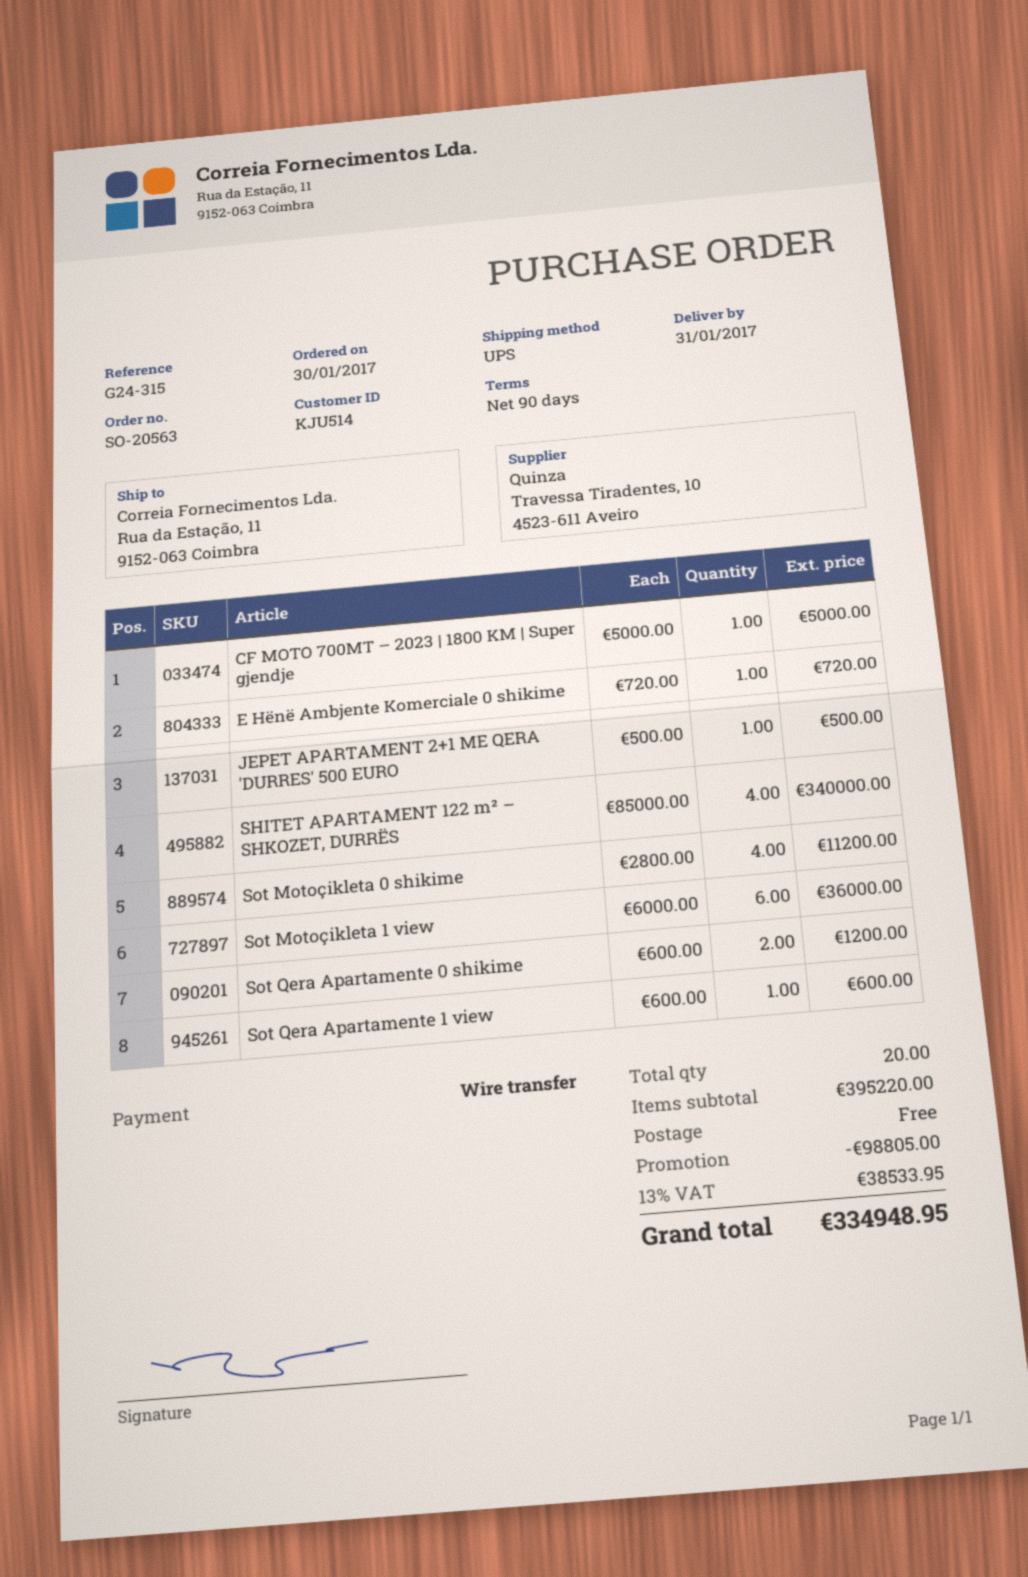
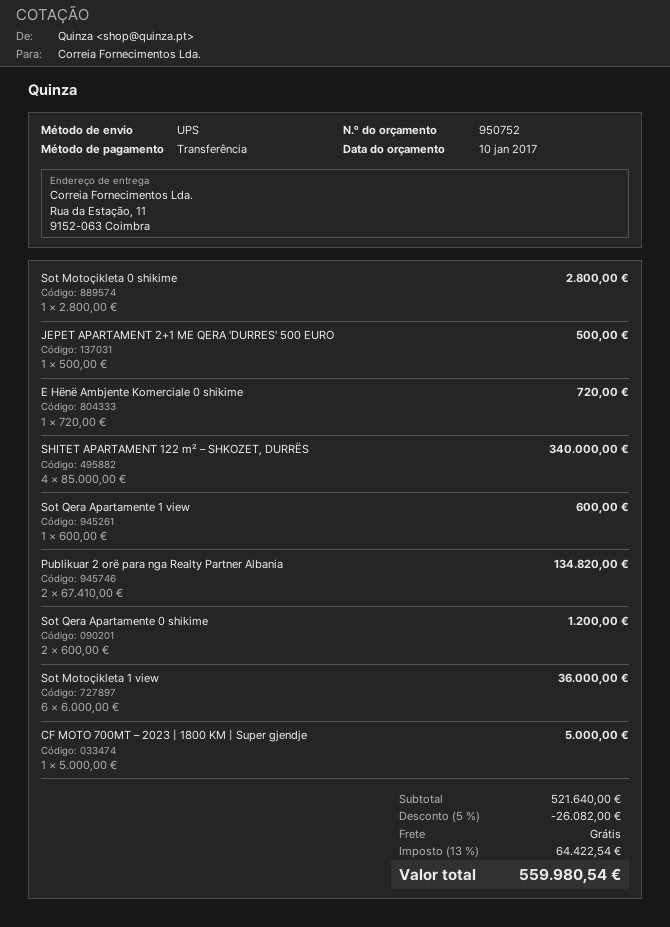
Sot Motoçikleta 0 shikime: 4 x 2800.00 = 11200.00 -> 1 x 2800.00 = 2800.00
Publikuar 2 orë para nga Realty Partner Albania: none -> 2 x 67410.00 = 134820.00
subtotal: 395220.00 -> 521640.00
discount: 98805.00 -> 26082.00
tax: 13% = 38533.95 -> 13% = 64422.54
total: 334948.95 -> 559980.54

